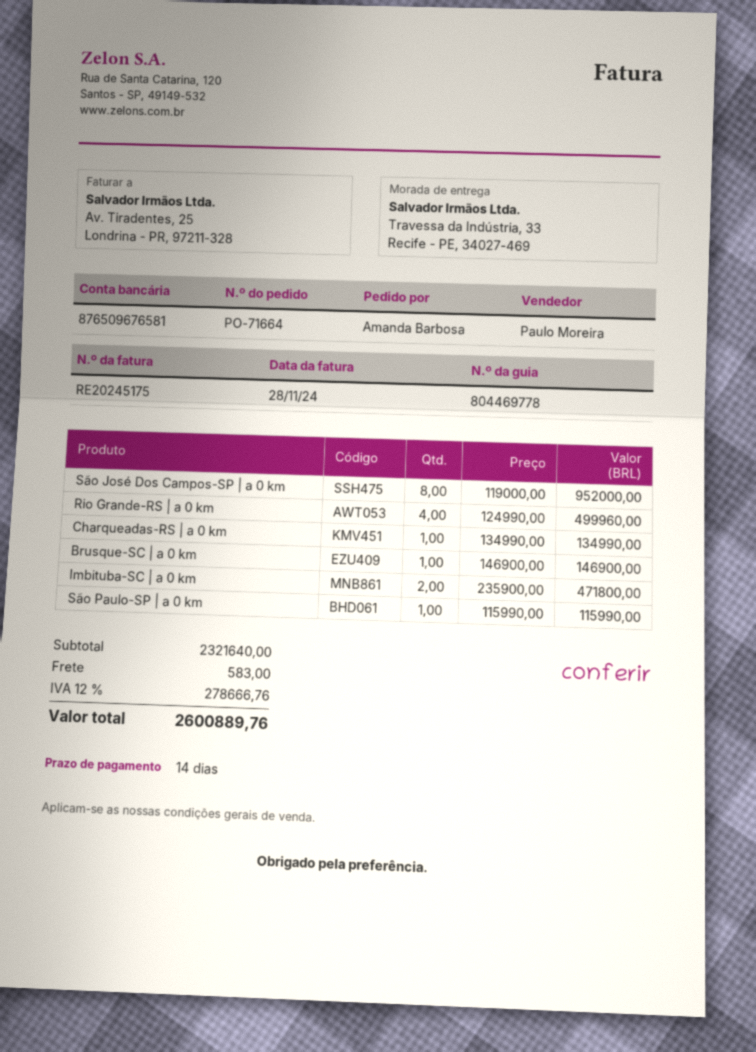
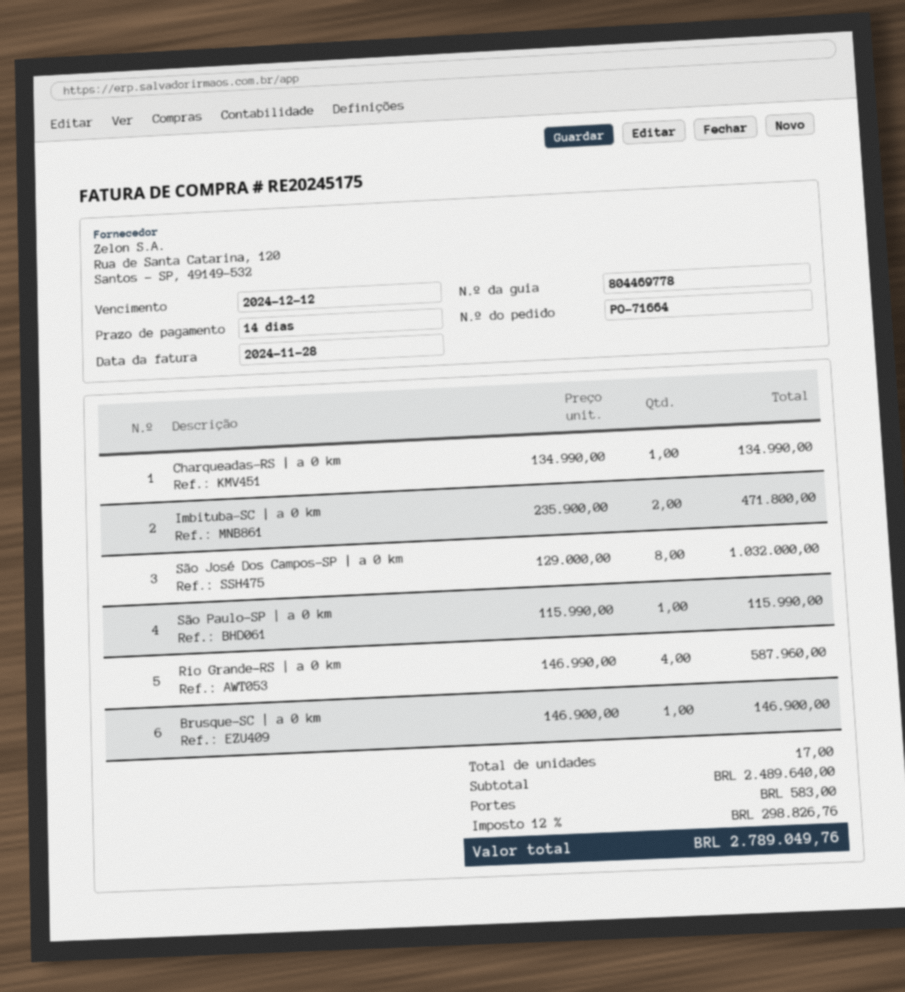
São José Dos Campos-SP | a 0 km: 8 x 119000.00 = 952000.00 -> 8 x 129000.00 = 1032000.00
Rio Grande-RS | a 0 km: 4 x 124990.00 = 499960.00 -> 4 x 146990.00 = 587960.00
subtotal: 2321640.00 -> 2489640.00
tax: 12% = 278666.76 -> 12% = 298826.76
total: 2600889.76 -> 2789049.76

